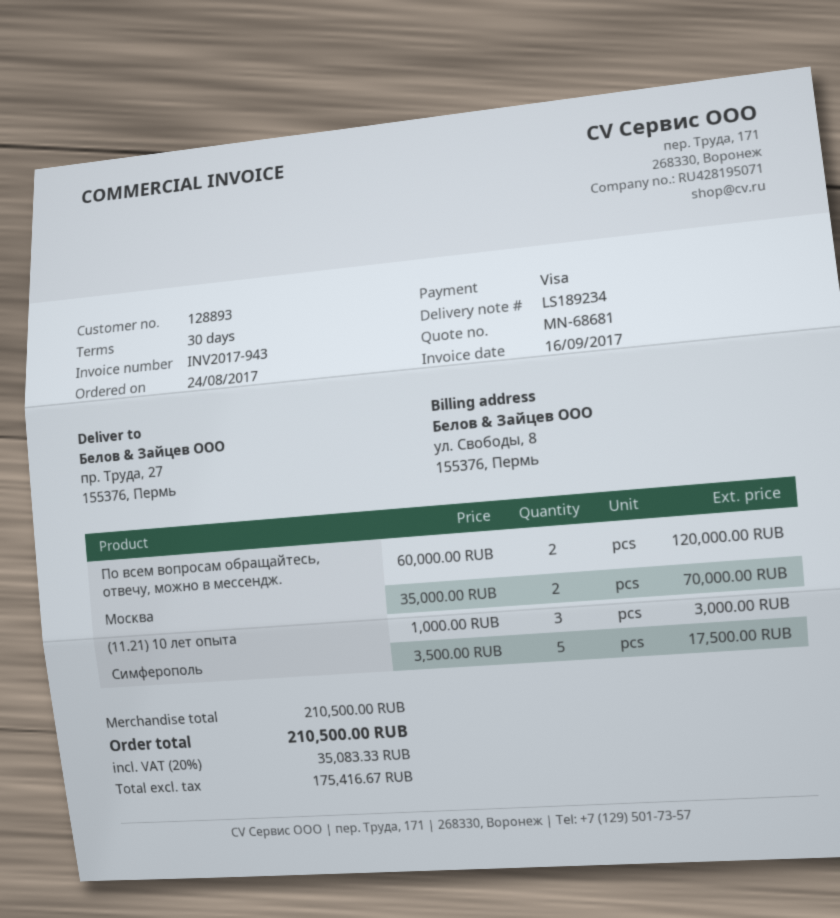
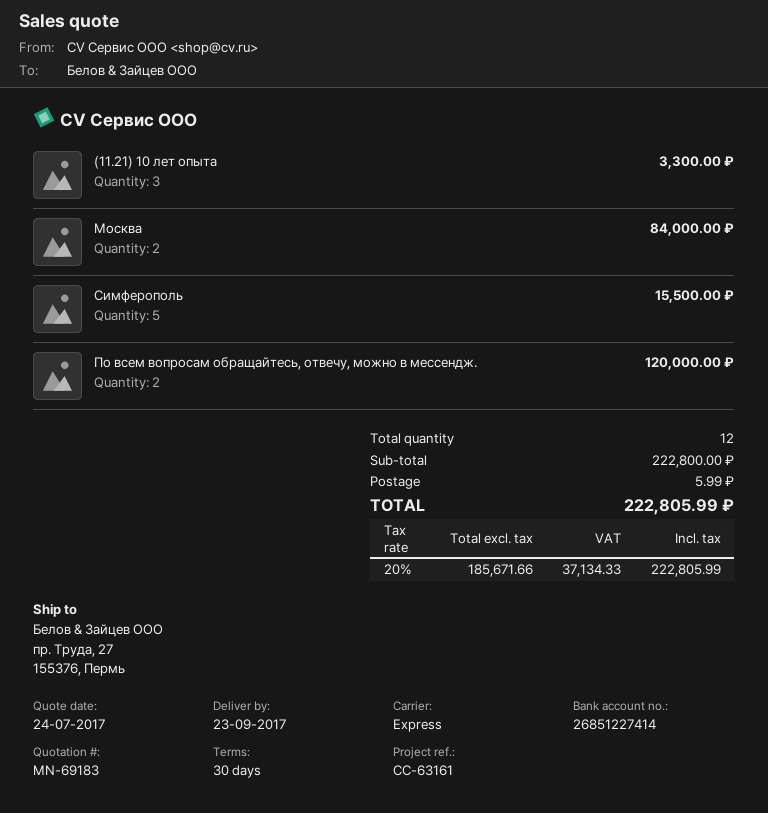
quote number: MN-68681 -> MN-69183
Москва: 2 for 70000.00 -> 2 for 84000.00
(11.21) 10 лет опыта: 3 for 3000.00 -> 3 for 3300.00
Симферополь: 5 for 17500.00 -> 5 for 15500.00
subtotal: 210500.00 -> 222800.00
shipping: none -> 5.99
net: 175416.67 -> 185671.66
tax: 20% = 35083.33 -> 20% = 37134.33
total: 210500.00 -> 222805.99

